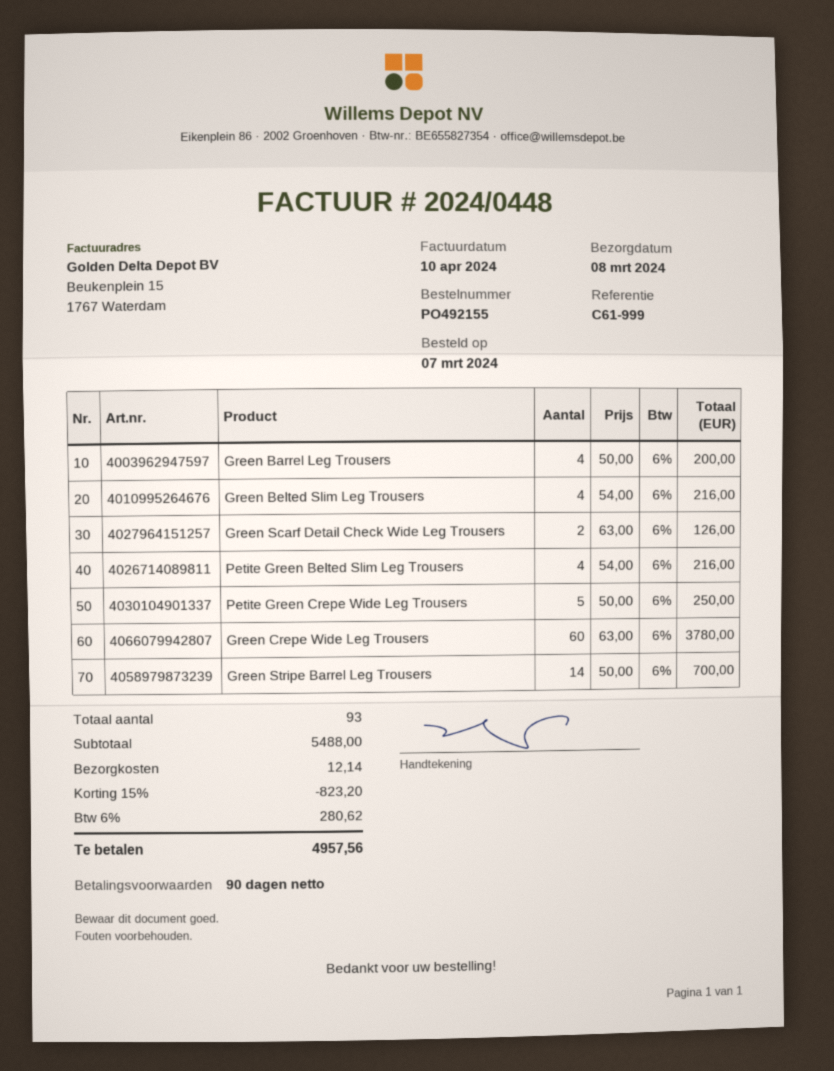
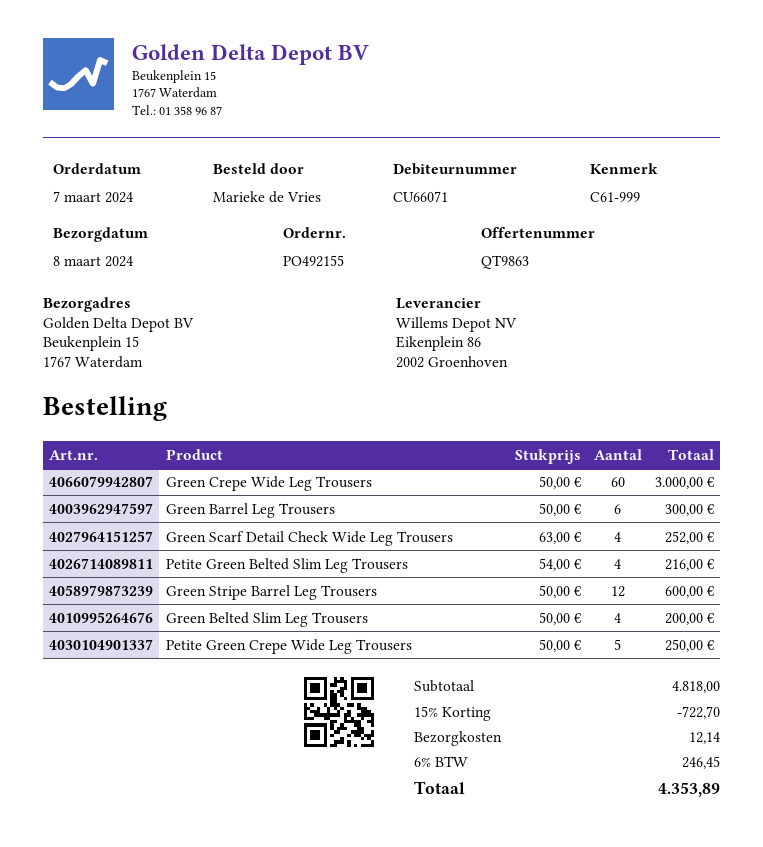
Green Barrel Leg Trousers: 4 x 50.00 = 200.00 -> 6 x 50.00 = 300.00
Green Belted Slim Leg Trousers: 4 x 54.00 = 216.00 -> 4 x 50.00 = 200.00
Green Scarf Detail Check Wide Leg Trousers: 2 x 63.00 = 126.00 -> 4 x 63.00 = 252.00
Green Crepe Wide Leg Trousers: 60 x 63.00 = 3780.00 -> 60 x 50.00 = 3000.00
Green Stripe Barrel Leg Trousers: 14 x 50.00 = 700.00 -> 12 x 50.00 = 600.00
subtotal: 5488.00 -> 4818.00
discount: 15% = 823.20 -> 15% = 722.70
tax: 6% = 280.62 -> 6% = 246.45
total: 4957.56 -> 4353.89

